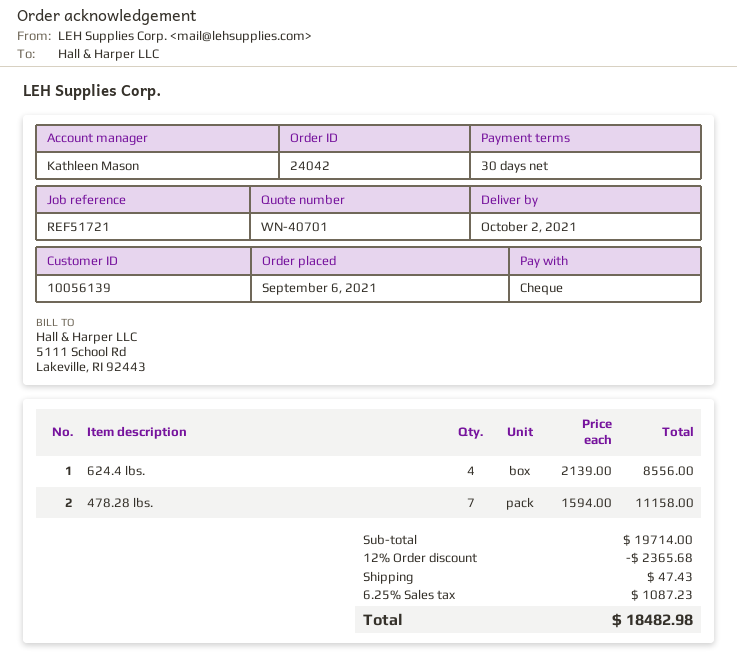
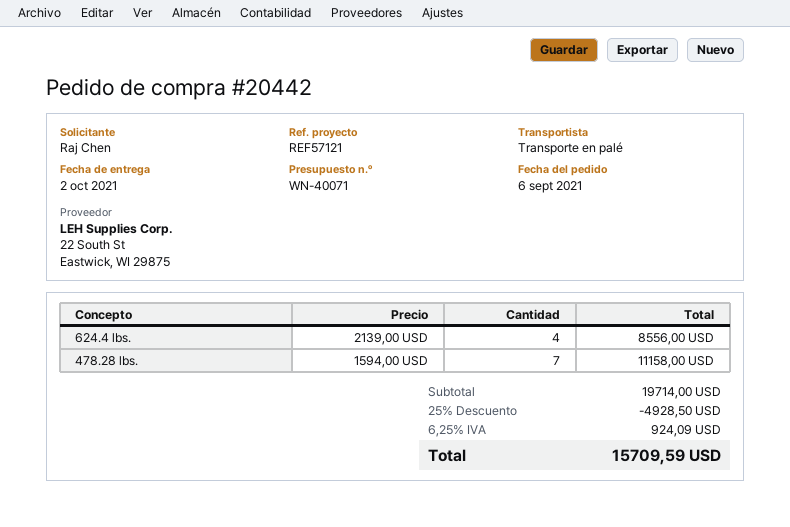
quote number: WN-40701 -> WN-40071
order number: 24042 -> 20442
reference: REF51721 -> REF57121
discount: 12% = 2365.68 -> 25% = 4928.50
shipping: 47.43 -> none
tax: 6.25% = 1087.23 -> 6.25% = 924.09
total: 18482.98 -> 15709.59

